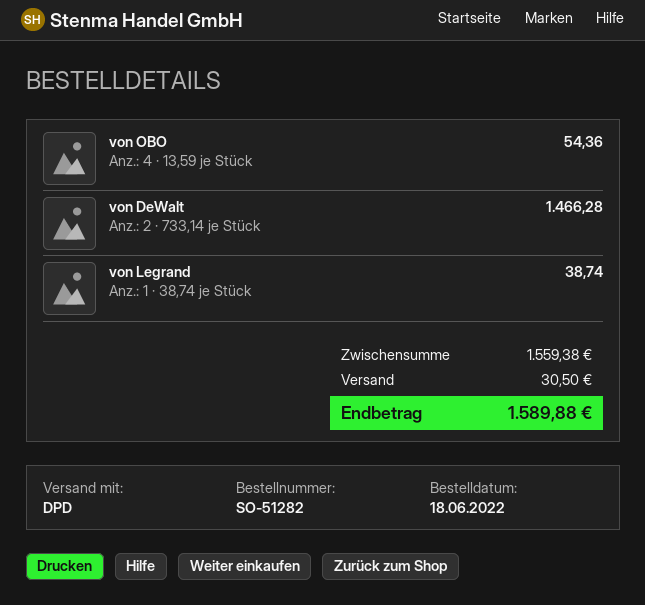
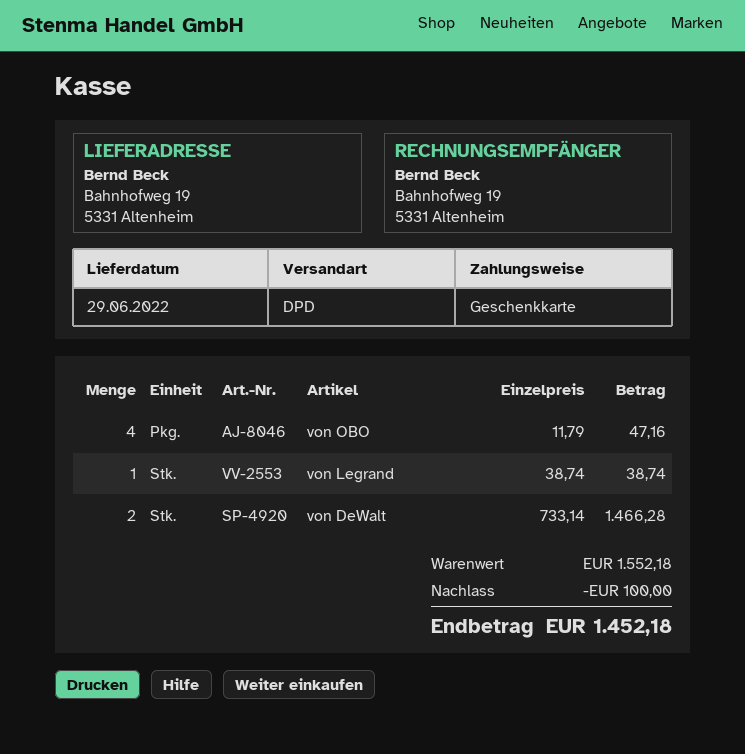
von OBO: 4 x 13.59 = 54.36 -> 4 x 11.79 = 47.16
subtotal: 1559.38 -> 1552.18
discount: none -> 100.00
shipping: 30.50 -> none
total: 1589.88 -> 1452.18

